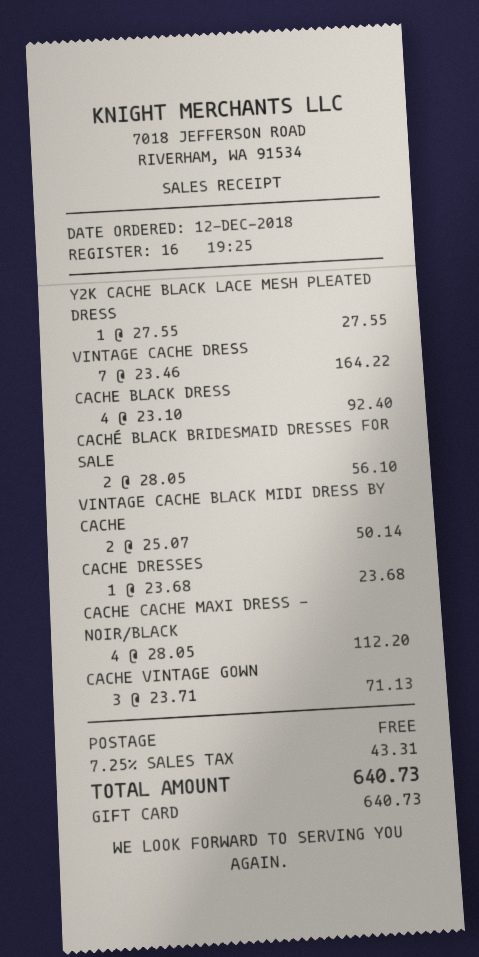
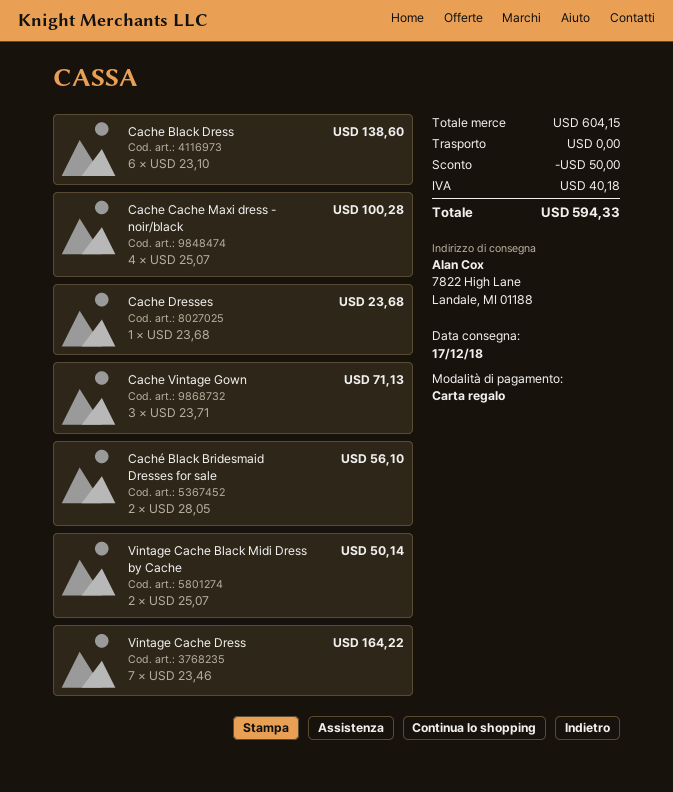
Y2K CACHE BLACK LACE MESH PLEATED DRESS: 1 x 27.55 = 27.55 -> none
CACHE BLACK DRESS: 4 x 23.10 = 92.40 -> 6 x 23.10 = 138.60
CACHE CACHE MAXI DRESS - NOIR/BLACK: 4 x 28.05 = 112.20 -> 4 x 25.07 = 100.28
discount: none -> 50.00
tax: 43.31 -> 40.18
total: 640.73 -> 594.33

